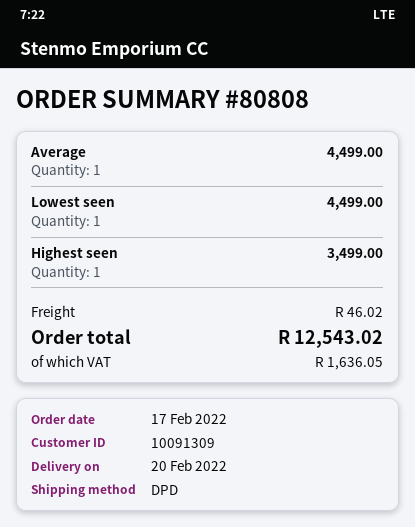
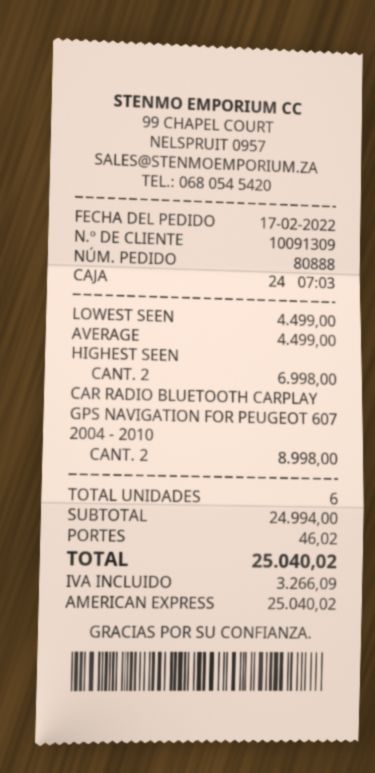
order number: 80808 -> 80888
Highest seen: 1 for 3499.00 -> 2 for 6998.00
CAR RADIO BLUETOOTH CARPLAY GPS NAVIGATION FOR PEUGEOT 607 2004 - 2010: none -> 2 for 8998.00
tax: 1636.05 -> 3266.09
total: 12543.02 -> 25040.02

